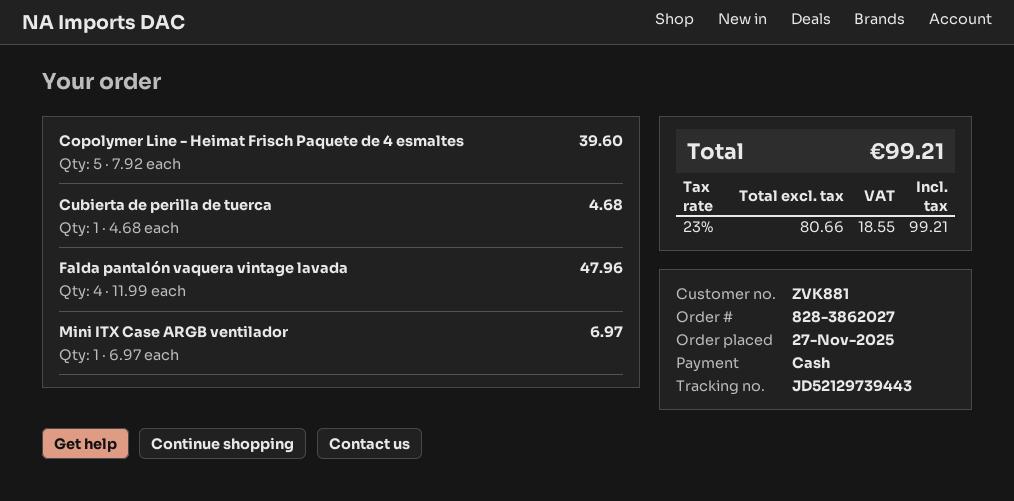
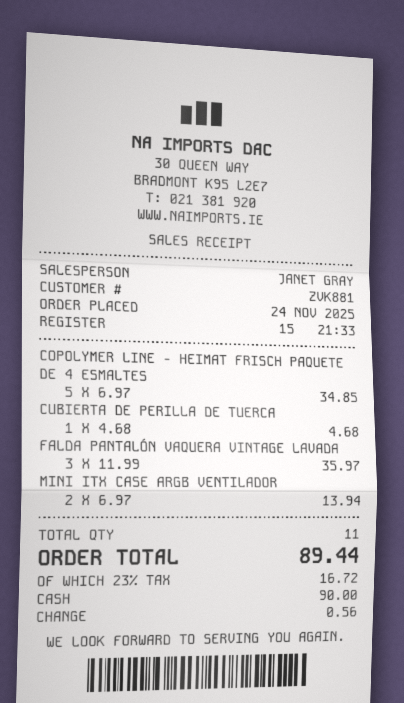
order date: 2025-11-27 -> 2025-11-24
Copolymer Line - Heimat Frisch Paquete de 4 esmaltes: 5 x 7.92 = 39.60 -> 5 x 6.97 = 34.85
Falda pantalón vaquera vintage lavada: 4 x 11.99 = 47.96 -> 3 x 11.99 = 35.97
Mini ITX Case ARGB ventilador: 1 x 6.97 = 6.97 -> 2 x 6.97 = 13.94
tax: 23% = 18.55 -> 23% = 16.72
total: 99.21 -> 89.44

